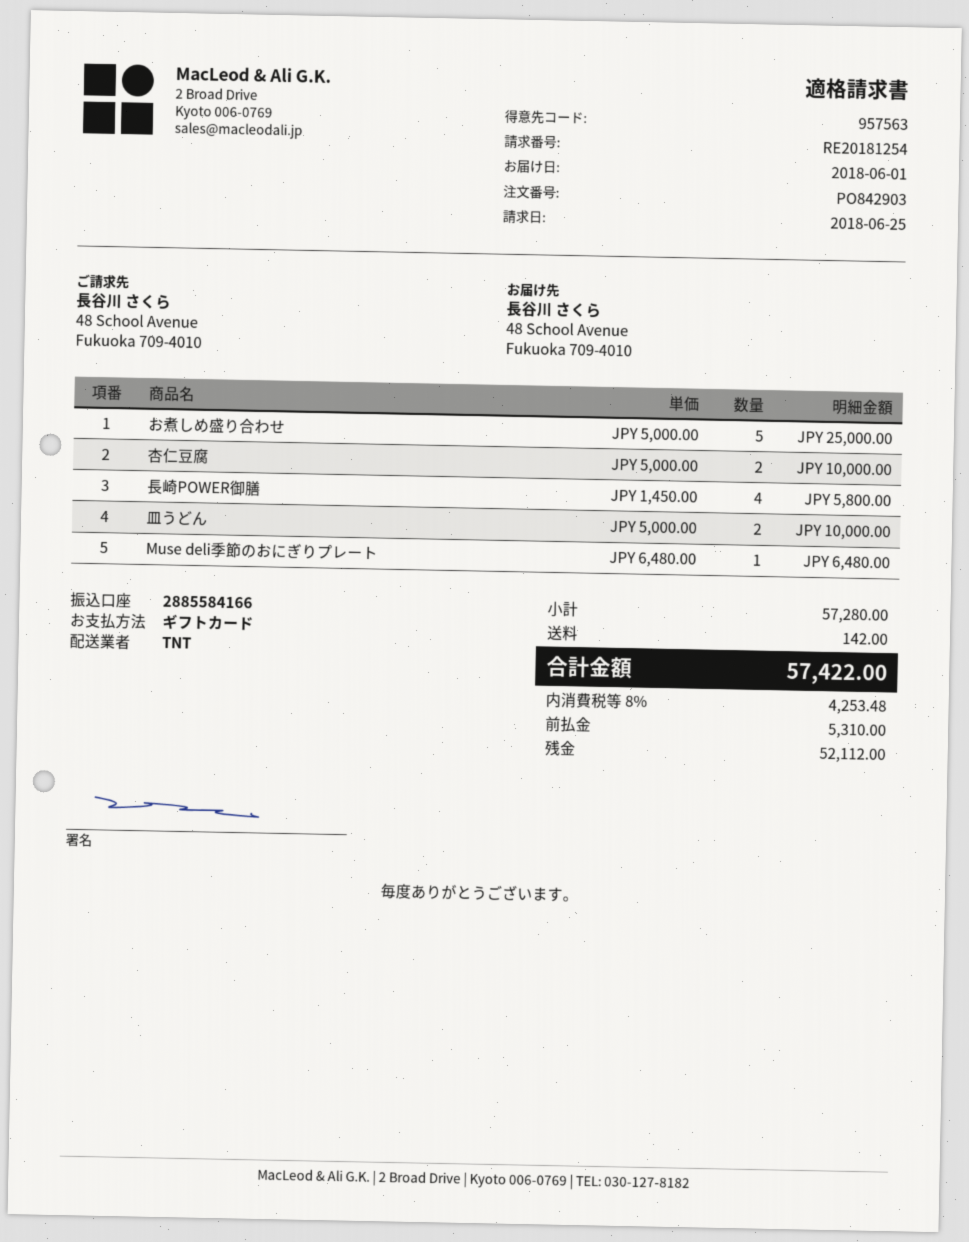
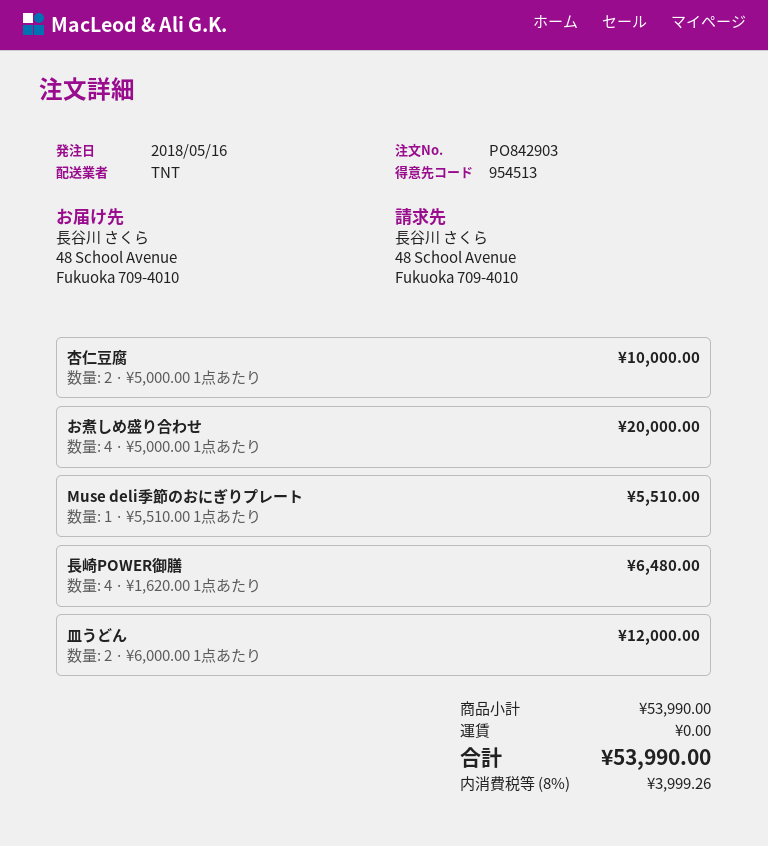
customer number: 957563 -> 954513
お煮しめ盛り合わせ: 5 x 5000.00 = 25000.00 -> 4 x 5000.00 = 20000.00
長崎POWER御膳: 4 x 1450.00 = 5800.00 -> 4 x 1620.00 = 6480.00
皿うどん: 2 x 5000.00 = 10000.00 -> 2 x 6000.00 = 12000.00
Muse deli季節のおにぎりプレート: 1 x 6480.00 = 6480.00 -> 1 x 5510.00 = 5510.00
subtotal: 57280.00 -> 53990.00
shipping: 142.00 -> 0.00
tax: 8% = 4253.48 -> 8% = 3999.26
total: 57422.00 -> 53990.00

